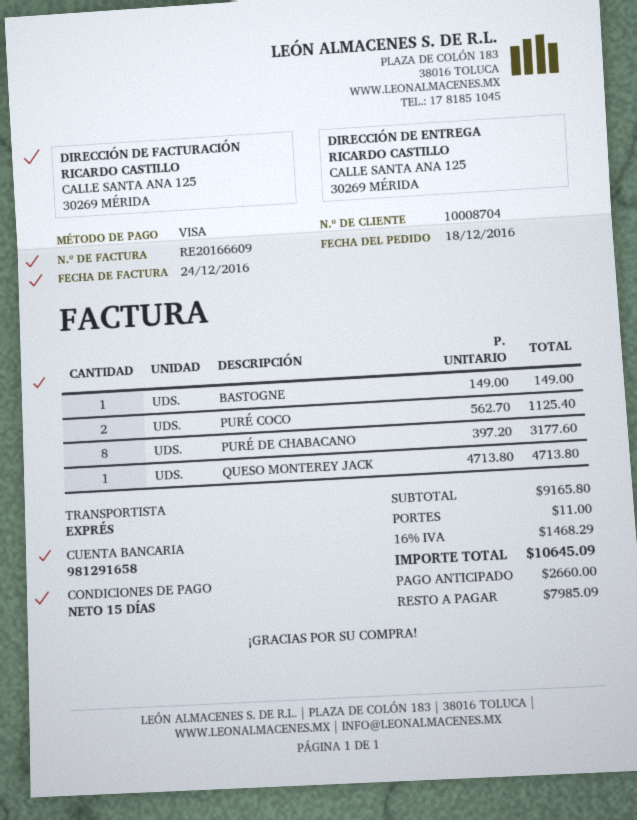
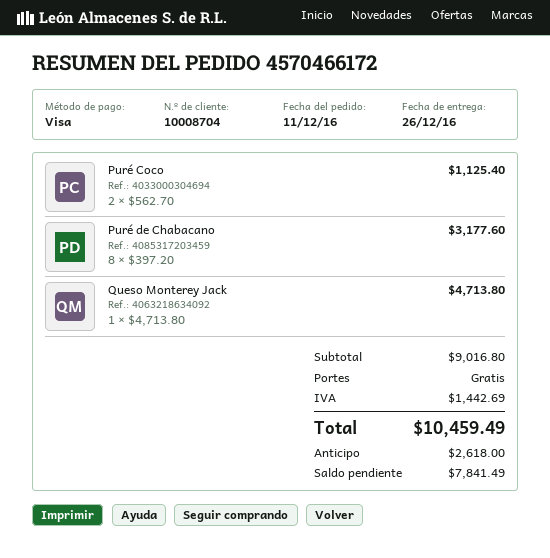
order date: 2016-12-18 -> 2016-12-11
BASTOGNE: 1 x 149.00 = 149.00 -> none
subtotal: 9165.80 -> 9016.80
shipping: 11.00 -> 0.00
tax: 1468.29 -> 1442.69
total: 10645.09 -> 10459.49
deposit: 2660.00 -> 2618.00
balance: 7985.09 -> 7841.49

